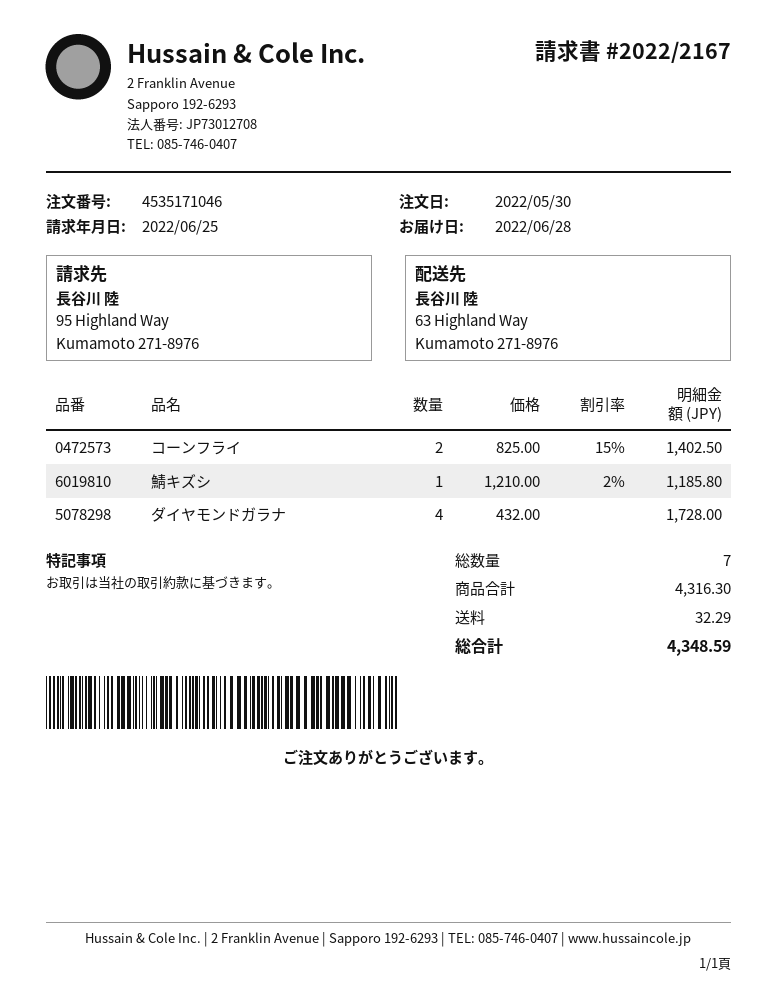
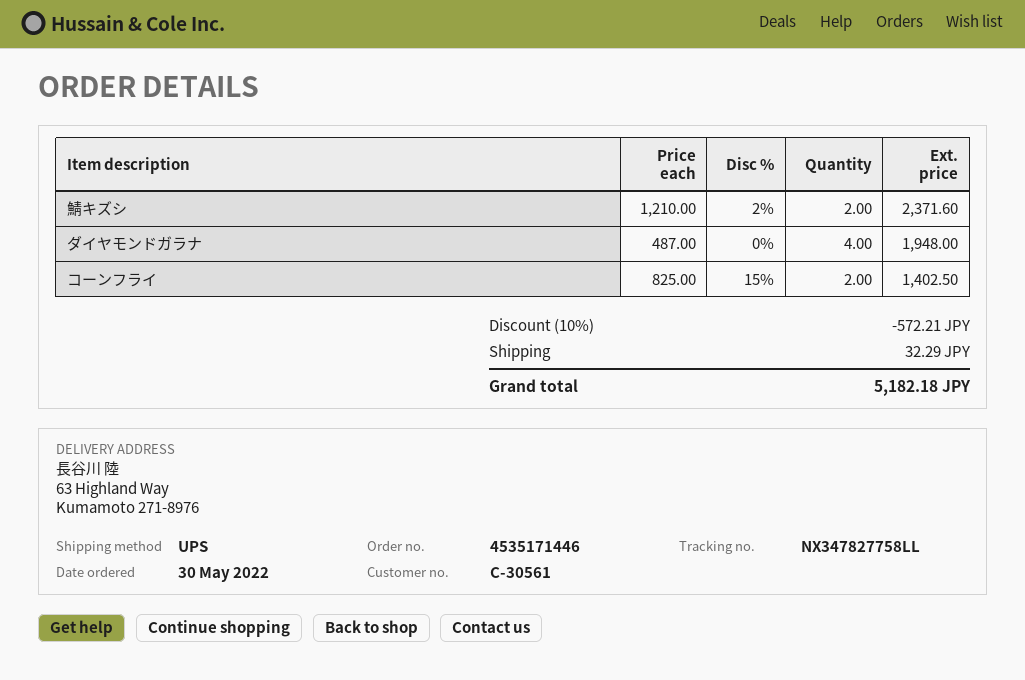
order number: 4535171046 -> 4535171446
鯖キズシ: 1 x 1210.00 - 2% = 1185.80 -> 2 x 1210.00 - 2% = 2371.60
ダイヤモンドガラナ: 4 x 432.00 = 1728.00 -> 4 x 487.00 = 1948.00
discount: none -> 10% = 572.21
total: 4348.59 -> 5182.18

